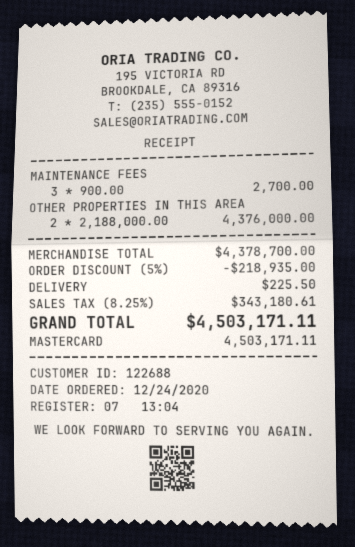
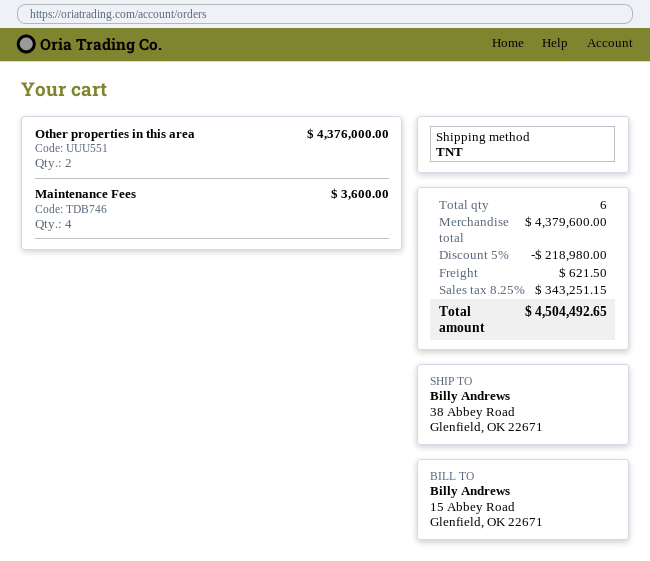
MAINTENANCE FEES: 3 for 2700.00 -> 4 for 3600.00
subtotal: 4378700.00 -> 4379600.00
discount: 5% = 218935.00 -> 5% = 218980.00
shipping: 225.50 -> 621.50
tax: 8.25% = 343180.61 -> 8.25% = 343251.15
total: 4503171.11 -> 4504492.65

